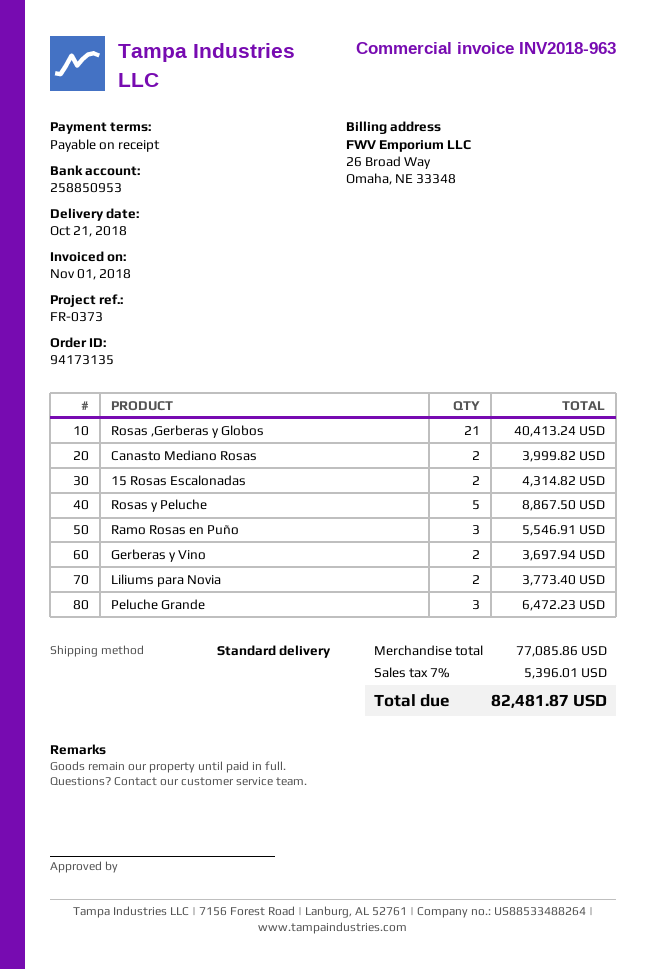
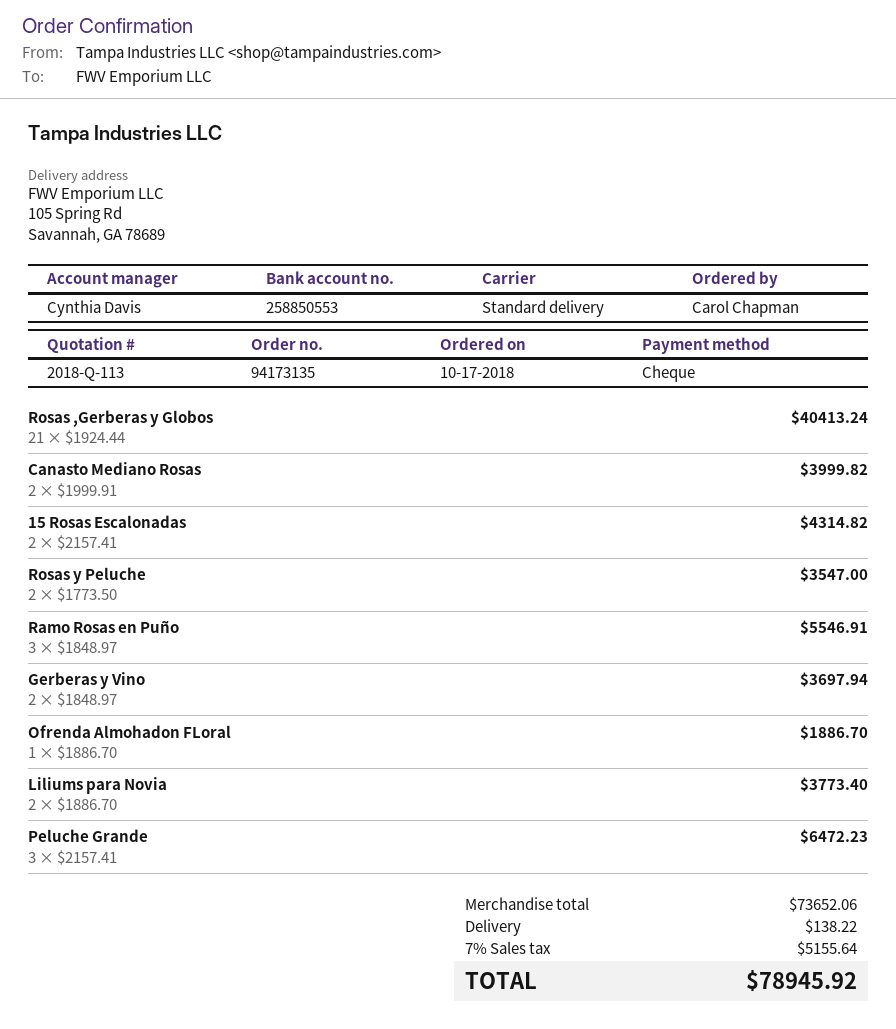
bank account: 258850953 -> 258850553
Rosas y Peluche: 5 for 8867.50 -> 2 for 3547.00
Ofrenda Almohadon FLoral: none -> 1 for 1886.70
subtotal: 77085.86 -> 73652.06
shipping: none -> 138.22
tax: 7% = 5396.01 -> 7% = 5155.64
total: 82481.87 -> 78945.92

